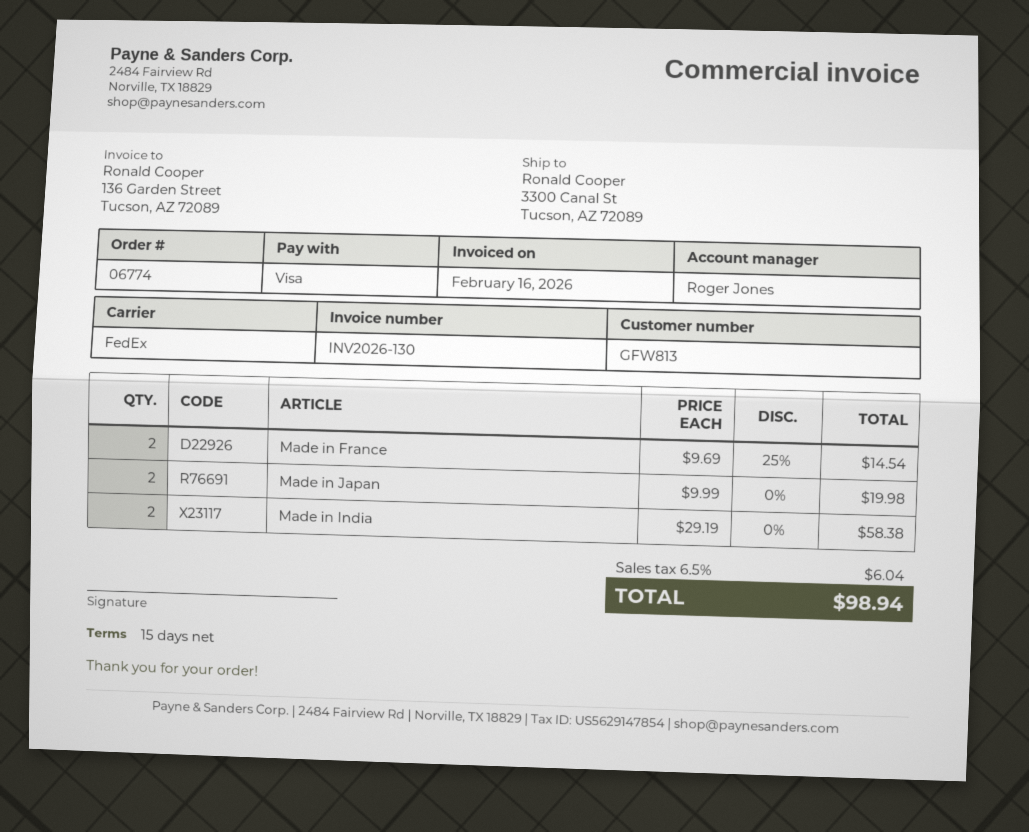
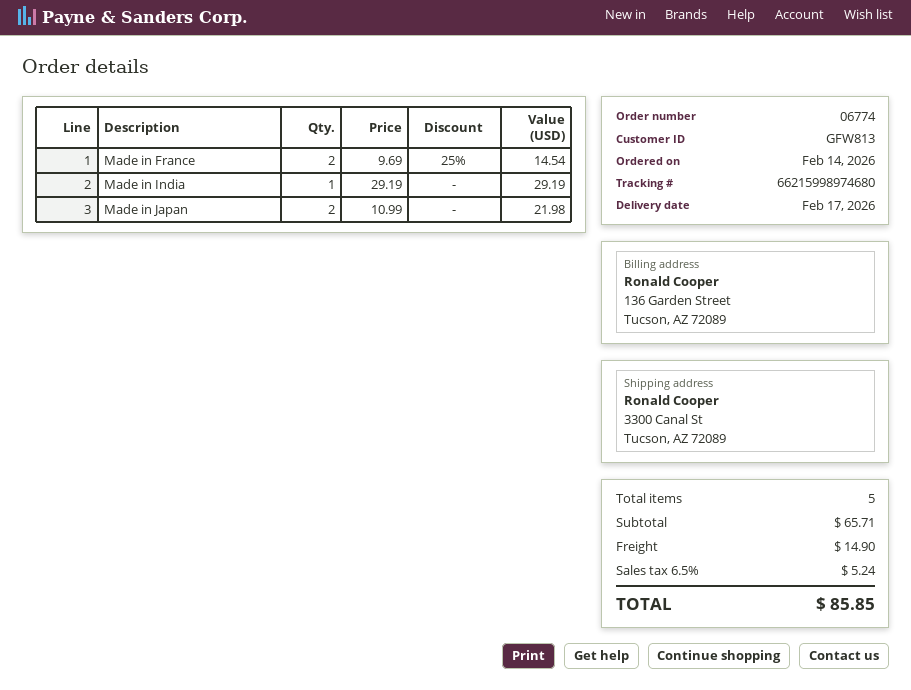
Made in Japan: 2 x 9.99 = 19.98 -> 2 x 10.99 = 21.98
Made in India: 2 x 29.19 = 58.38 -> 1 x 29.19 = 29.19
shipping: none -> 14.90
tax: 6.5% = 6.04 -> 6.5% = 5.24
total: 98.94 -> 85.85

